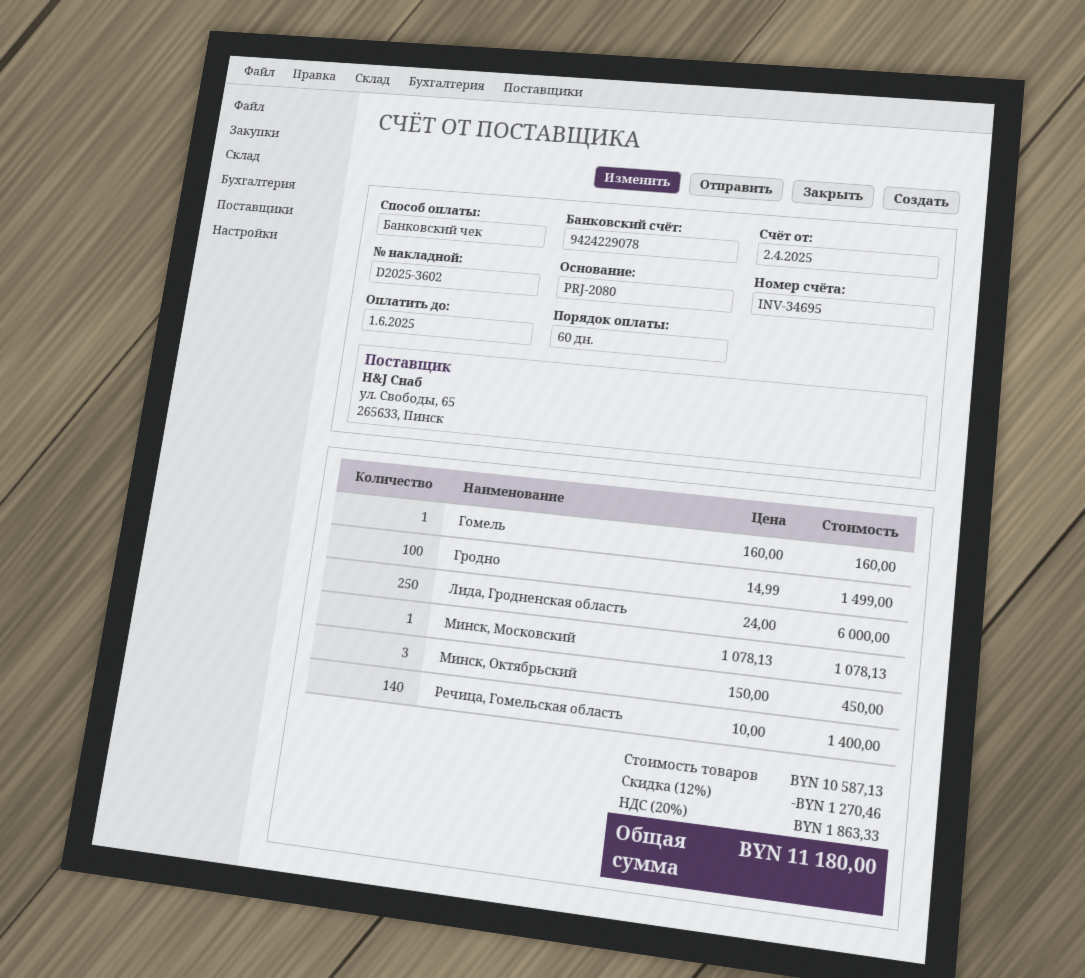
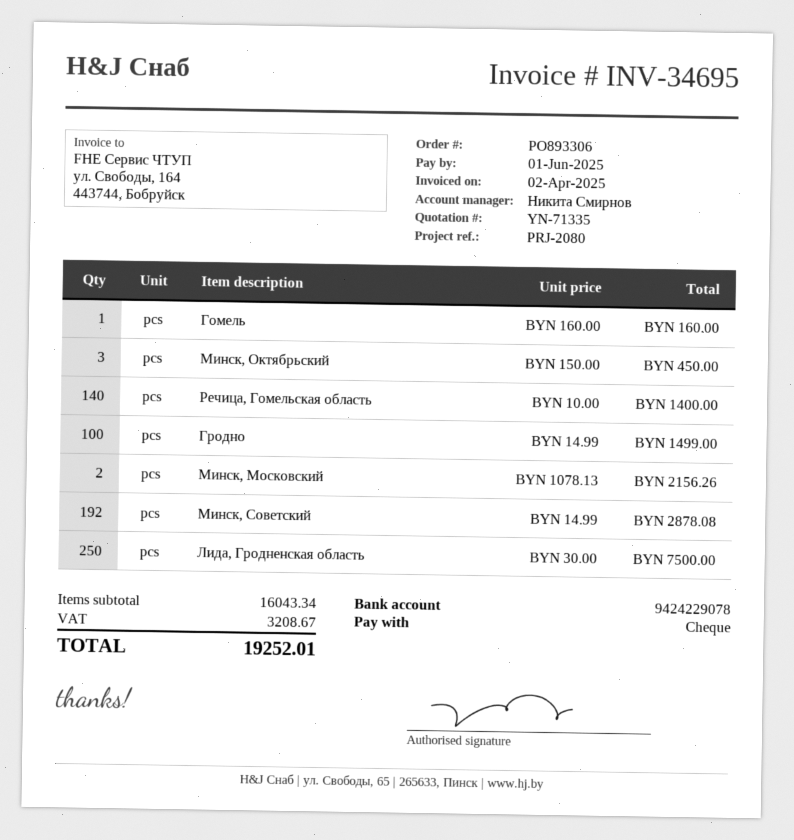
Лида, Гродненская область: 250 x 24.00 = 6000.00 -> 250 x 30.00 = 7500.00
Минск, Московский: 1 x 1078.13 = 1078.13 -> 2 x 1078.13 = 2156.26
Минск, Советский: none -> 192 x 14.99 = 2878.08
subtotal: 10587.13 -> 16043.34
discount: 12% = 1270.46 -> none
tax: 1863.33 -> 3208.67
total: 11180.00 -> 19252.01

